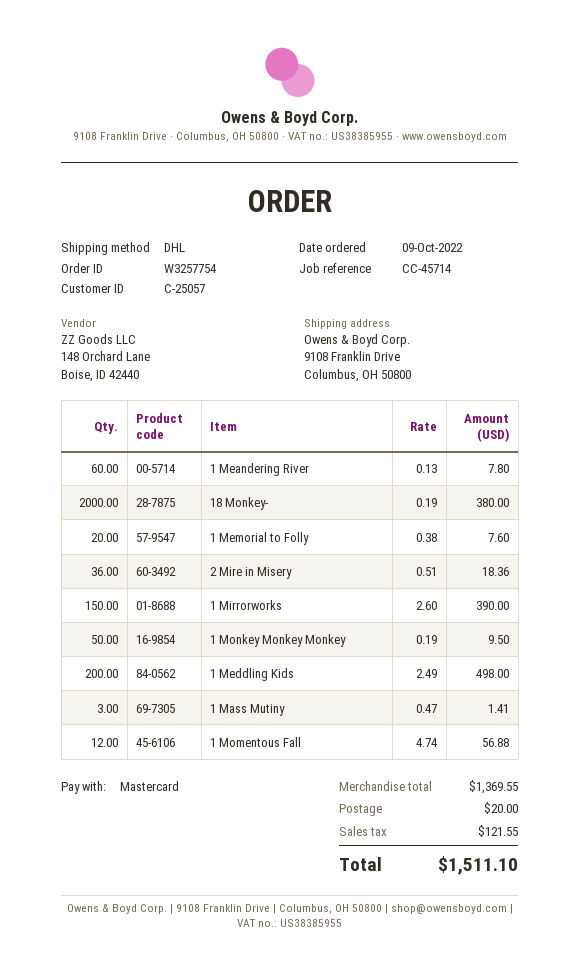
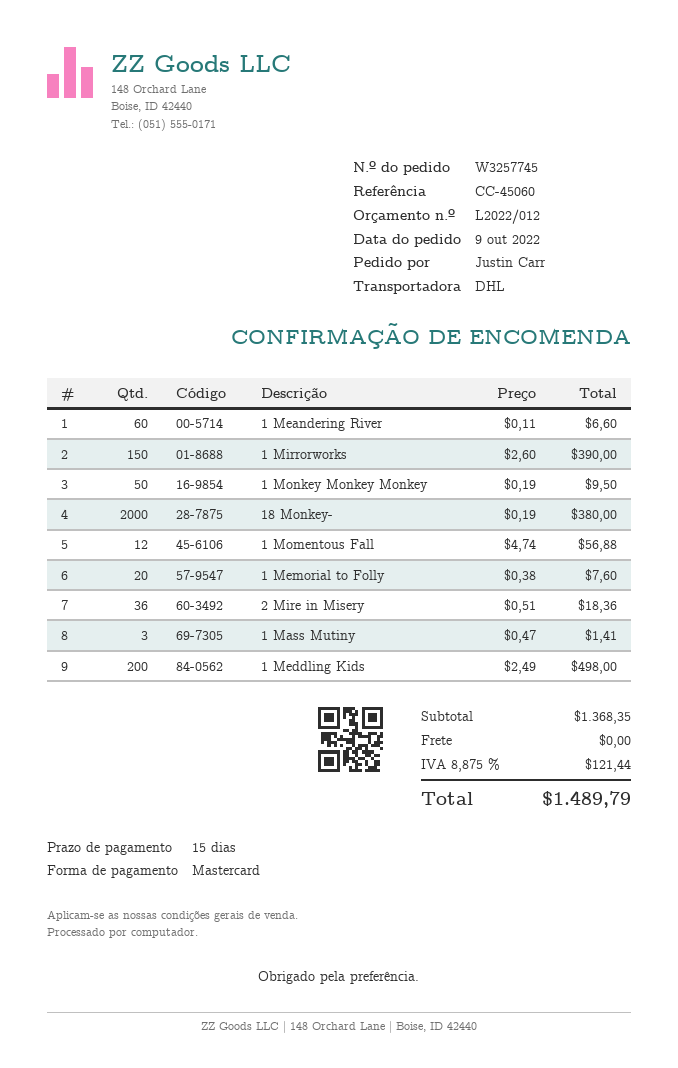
order number: W3257754 -> W3257745
reference: CC-45714 -> CC-45060
1 Meandering River: 60 x 0.13 = 7.80 -> 60 x 0.11 = 6.60
subtotal: 1369.55 -> 1368.35
shipping: 20.00 -> 0.00
tax: 121.55 -> 121.44
total: 1511.10 -> 1489.79

